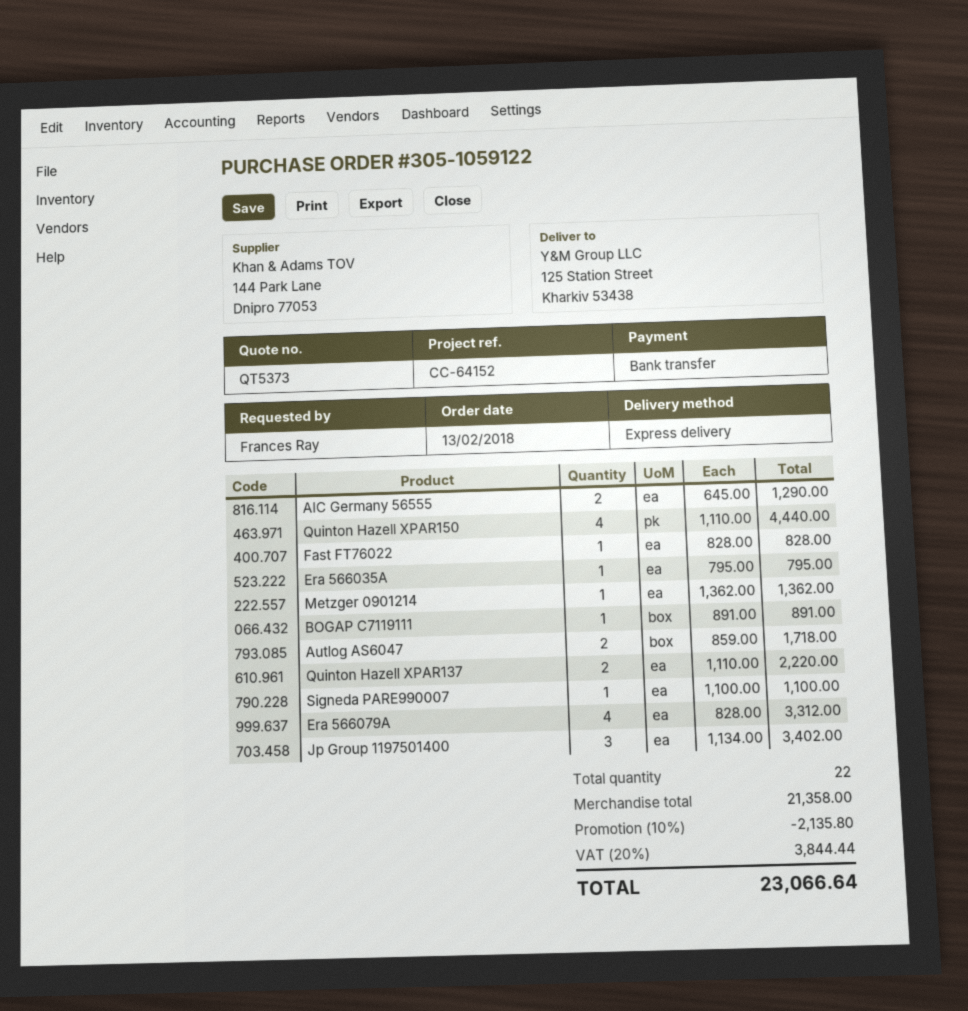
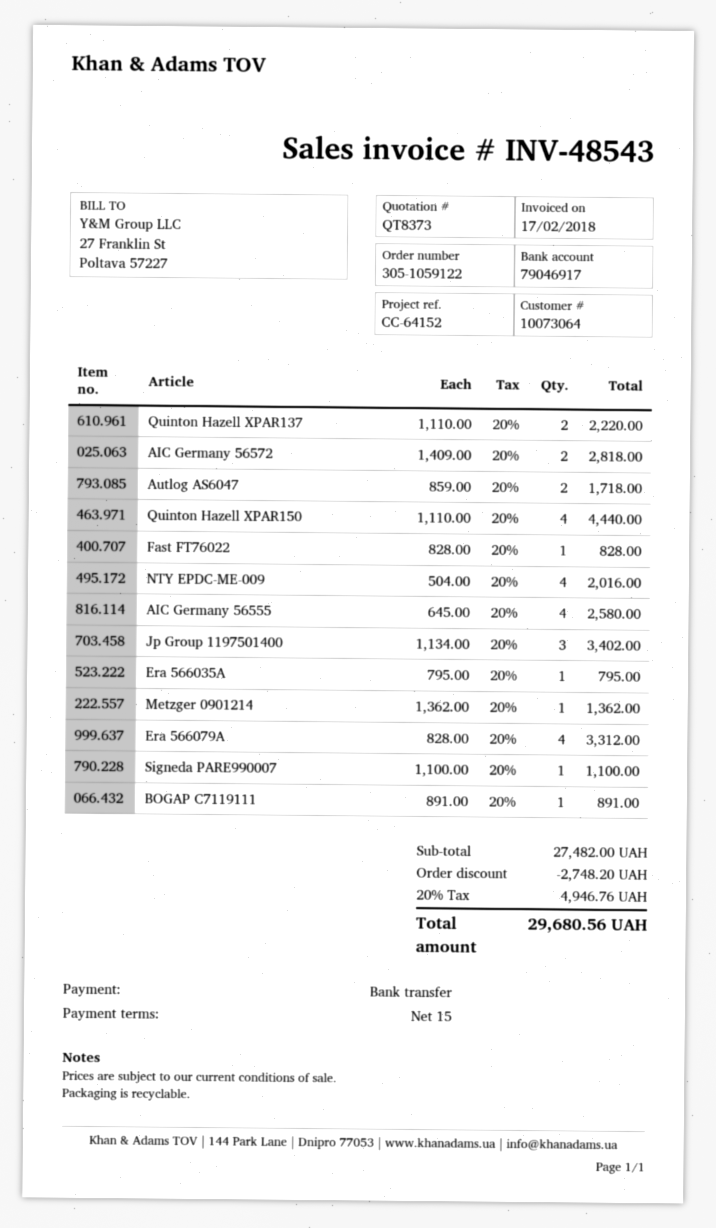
quote number: QT5373 -> QT8373
AIC Germany 56555: 2 x 645.00 = 1290.00 -> 4 x 645.00 = 2580.00
AIC Germany 56572: none -> 2 x 1409.00 = 2818.00
NTY EPDC-ME-009: none -> 4 x 504.00 = 2016.00
subtotal: 21358.00 -> 27482.00
discount: 2135.80 -> 2748.20
tax: 20% = 3844.44 -> 20% = 4946.76
total: 23066.64 -> 29680.56

